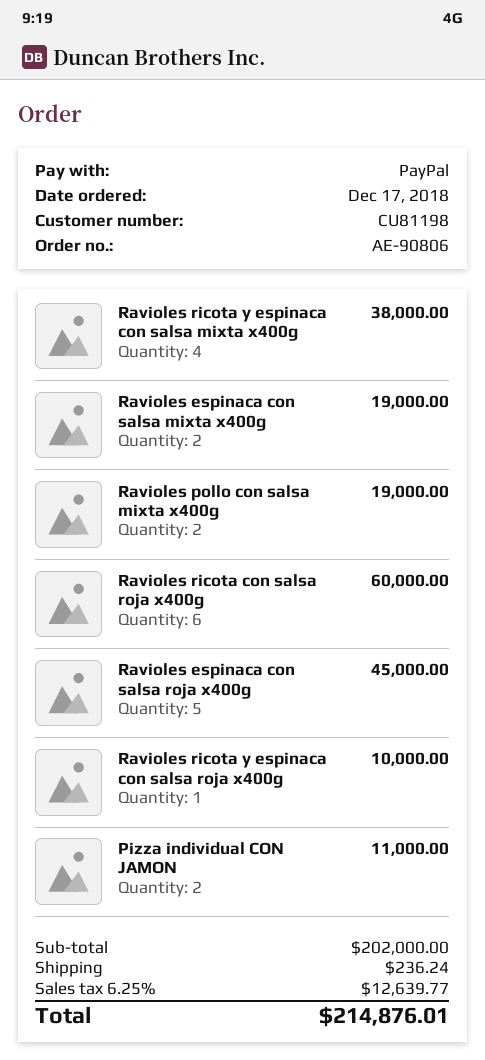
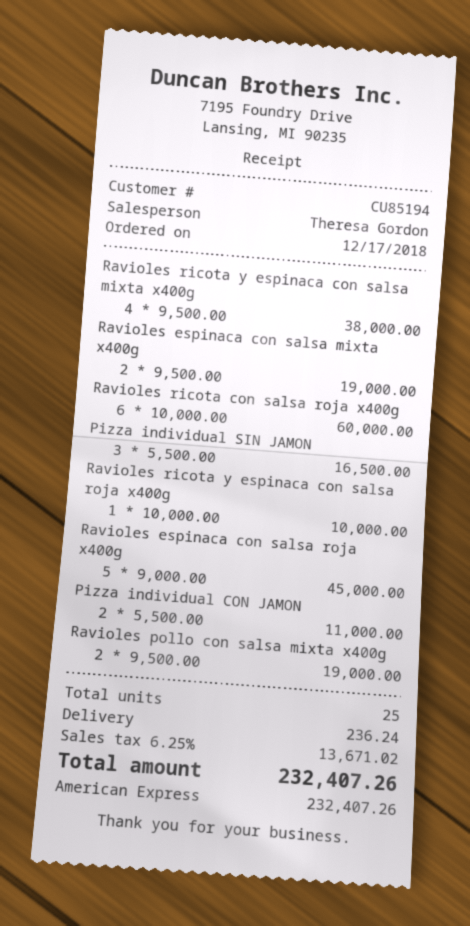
customer number: CU81198 -> CU85194
payment method: PayPal -> American Express
Pizza individual SIN JAMON: none -> 3 for 16500.00
tax: 6.25% = 12639.77 -> 6.25% = 13671.02
total: 214876.01 -> 232407.26

